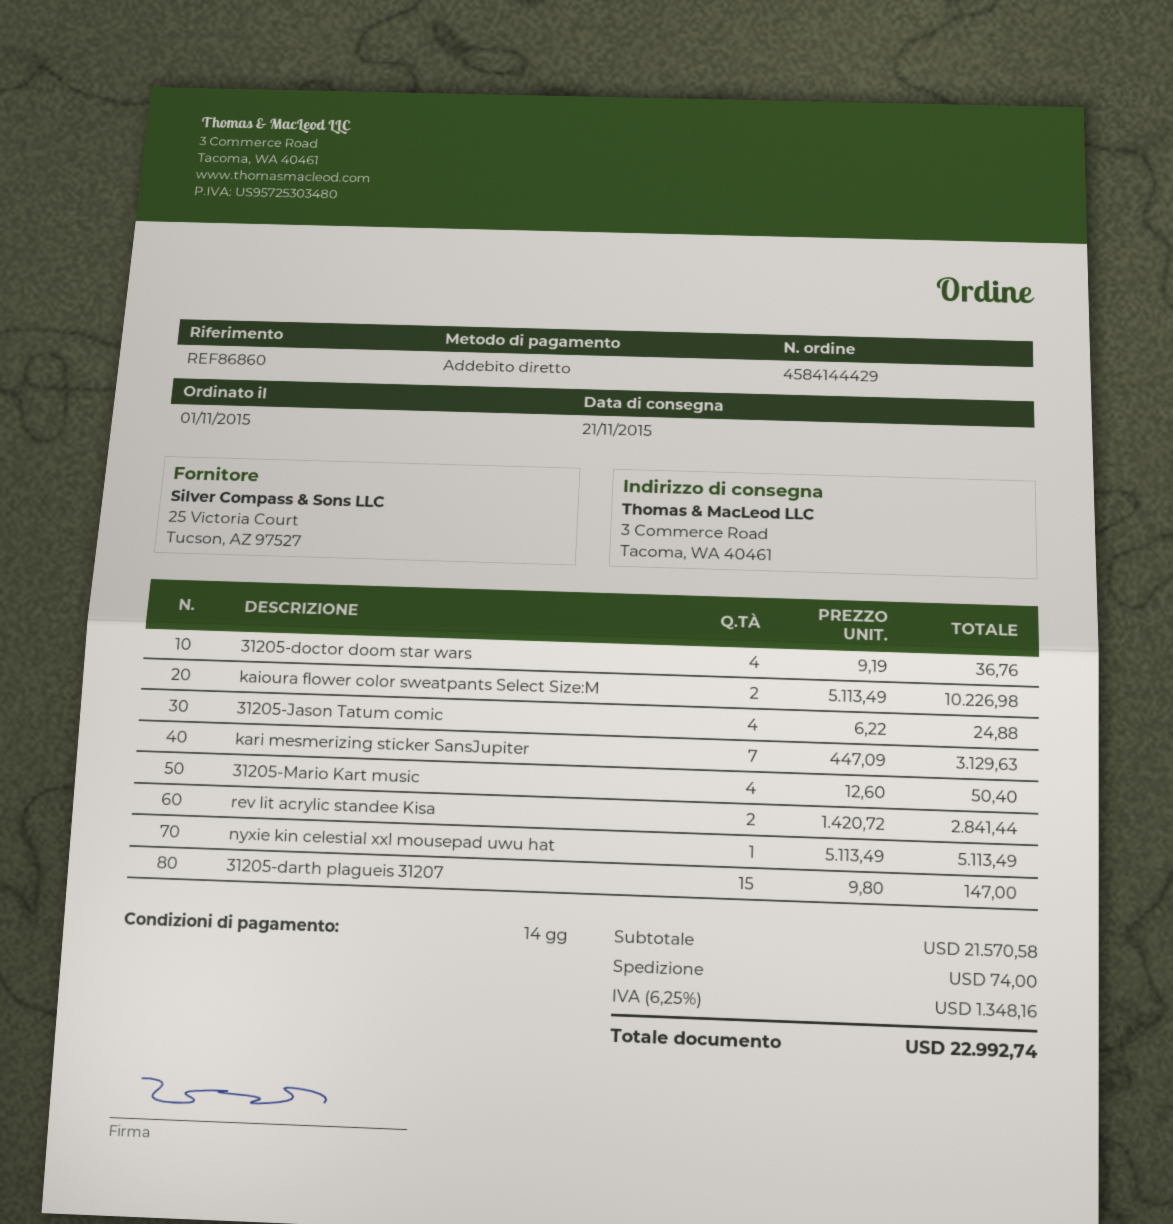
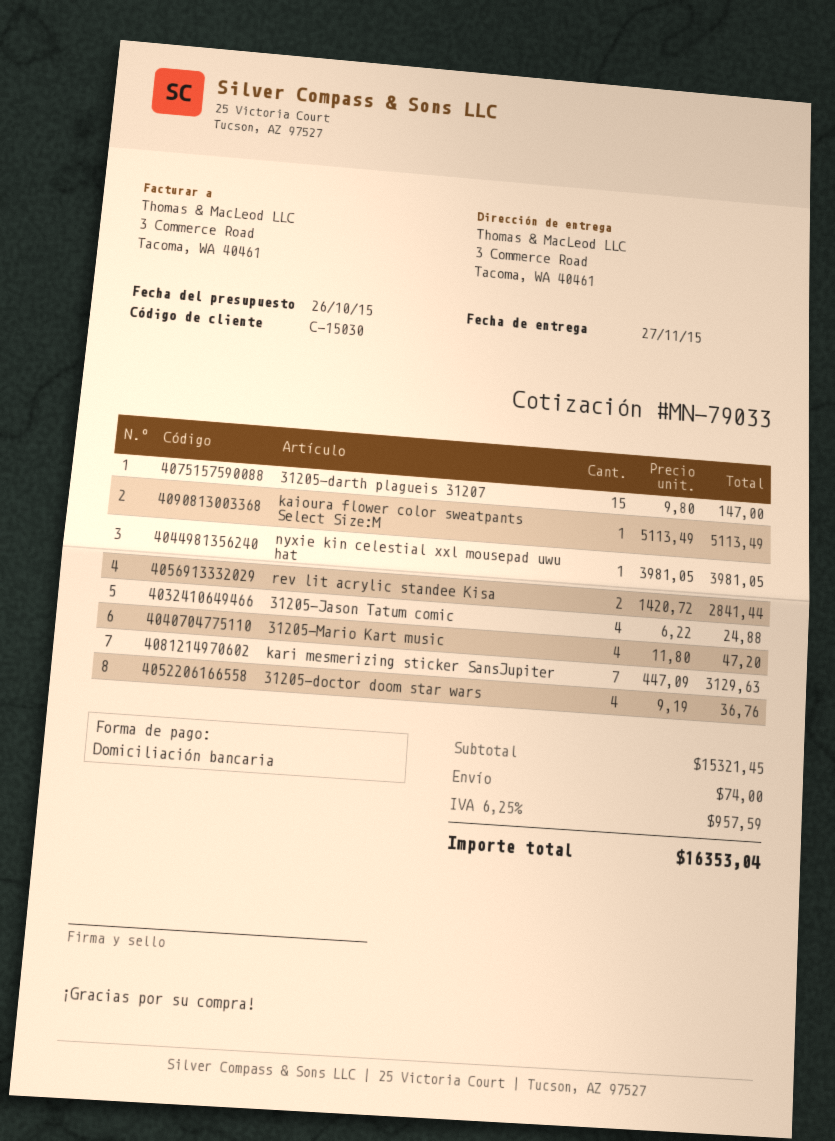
delivery date: 2015-11-21 -> 2015-11-27
kaioura flower color sweatpants Select Size:M: 2 x 5113.49 = 10226.98 -> 1 x 5113.49 = 5113.49
31205-Mario Kart music: 4 x 12.60 = 50.40 -> 4 x 11.80 = 47.20
nyxie kin celestial xxl mousepad uwu hat: 1 x 5113.49 = 5113.49 -> 1 x 3981.05 = 3981.05
subtotal: 21570.58 -> 15321.45
tax: 6.25% = 1348.16 -> 6.25% = 957.59
total: 22992.74 -> 16353.04

